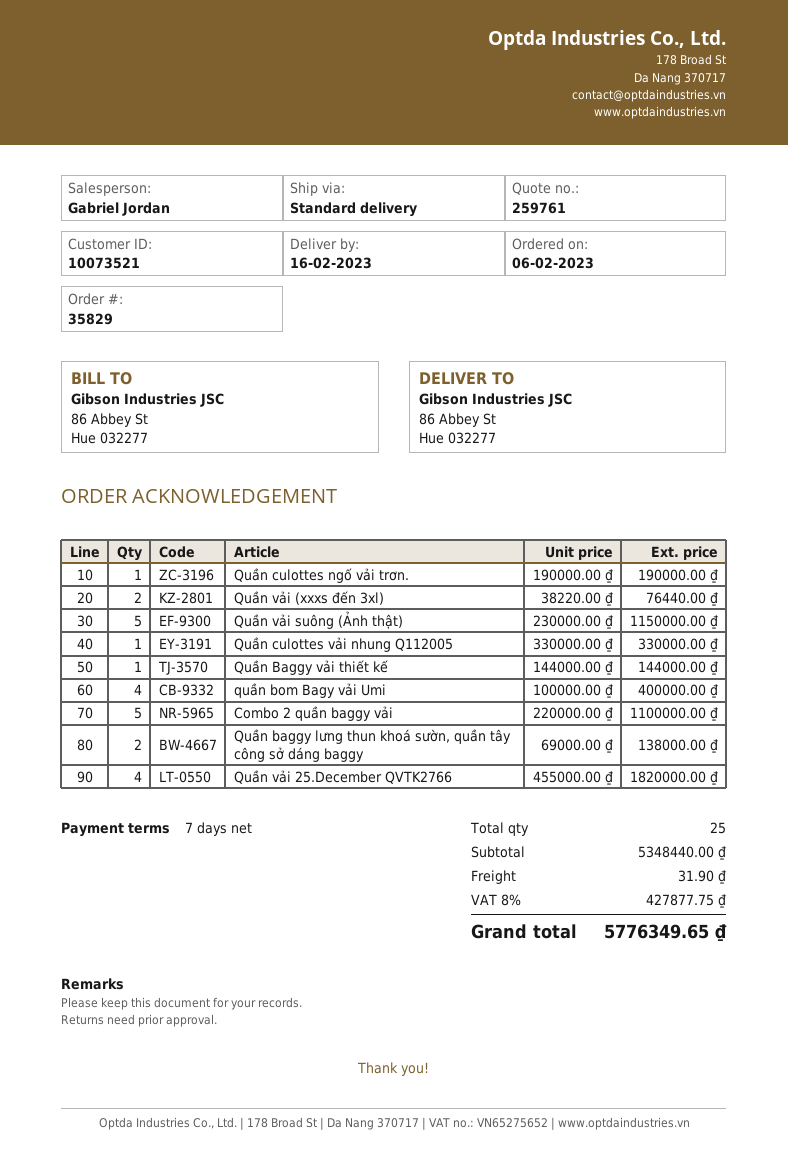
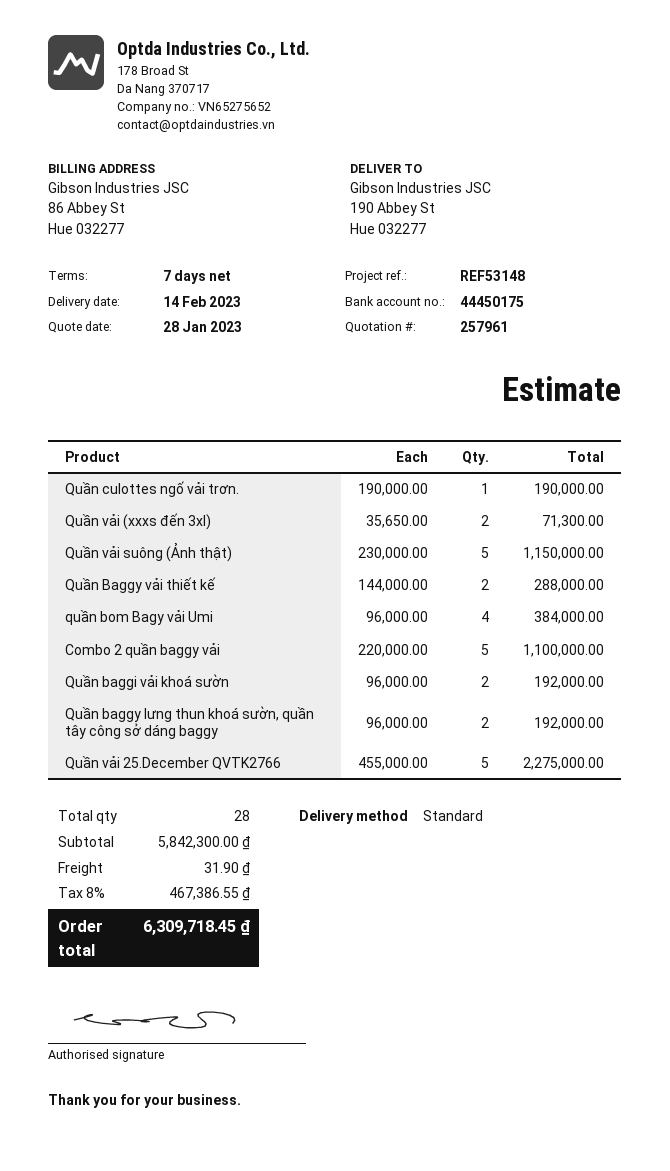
quote number: 259761 -> 257961
delivery date: 2023-02-16 -> 2023-02-14
ship to: 86 Abbey St, Hue 032277 -> 190 Abbey St, Hue 032277
Quần vải (xxxs đến 3xl): 2 x 38220.00 = 76440.00 -> 2 x 35650.00 = 71300.00
Quần culottes vải nhung Q112005: 1 x 330000.00 = 330000.00 -> none
Quần Baggy vải thiết kế: 1 x 144000.00 = 144000.00 -> 2 x 144000.00 = 288000.00
quần bom Bagy vải Umi: 4 x 100000.00 = 400000.00 -> 4 x 96000.00 = 384000.00
Quần baggy lưng thun khoá sườn, quần tây công sở dáng baggy: 2 x 69000.00 = 138000.00 -> 2 x 96000.00 = 192000.00
Quần vải 25.December QVTK2766: 4 x 455000.00 = 1820000.00 -> 5 x 455000.00 = 2275000.00
Quần baggi vải khoá sườn: none -> 2 x 96000.00 = 192000.00
total quantity: 25 -> 28
subtotal: 5348440.00 -> 5842300.00
tax: 8% = 427877.75 -> 8% = 467386.55
total: 5776349.65 -> 6309718.45

